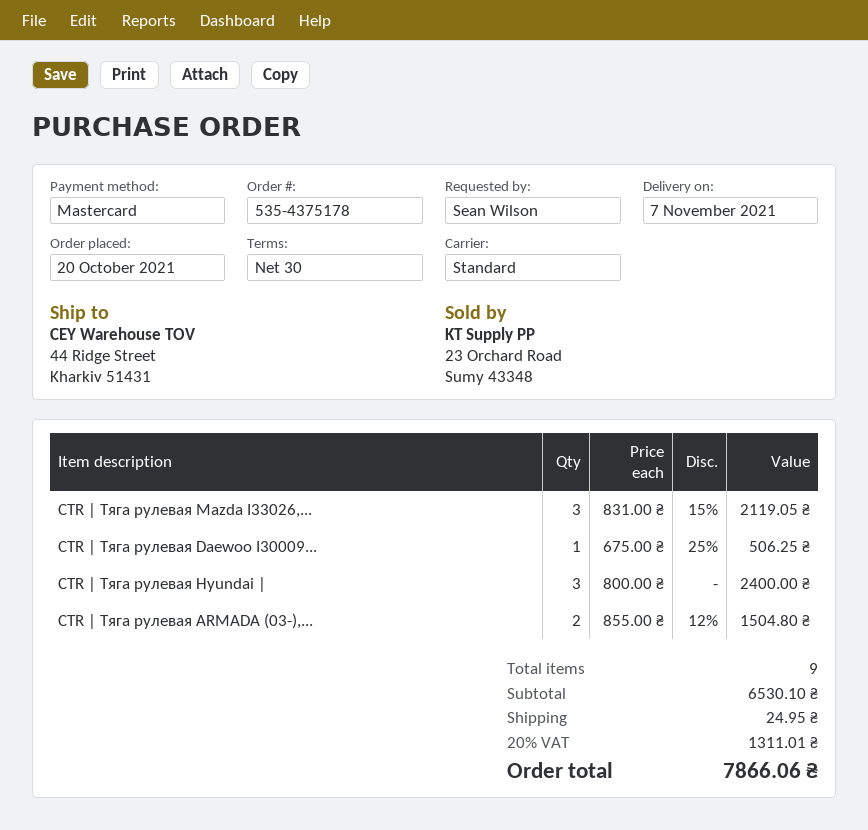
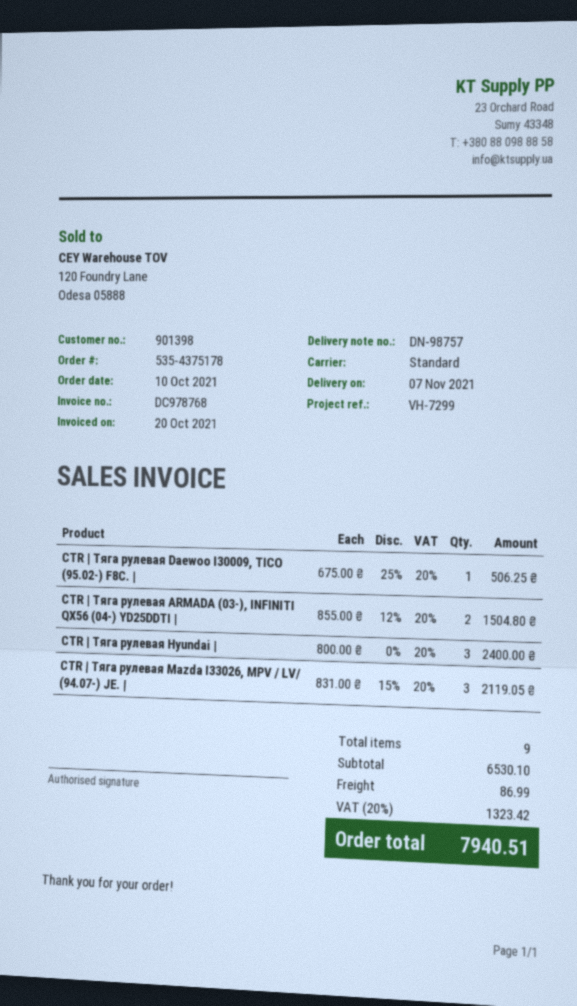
order date: 2021-10-20 -> 2021-10-10
shipping: 24.95 -> 86.99
tax: 20% = 1311.01 -> 20% = 1323.42
total: 7866.06 -> 7940.51

